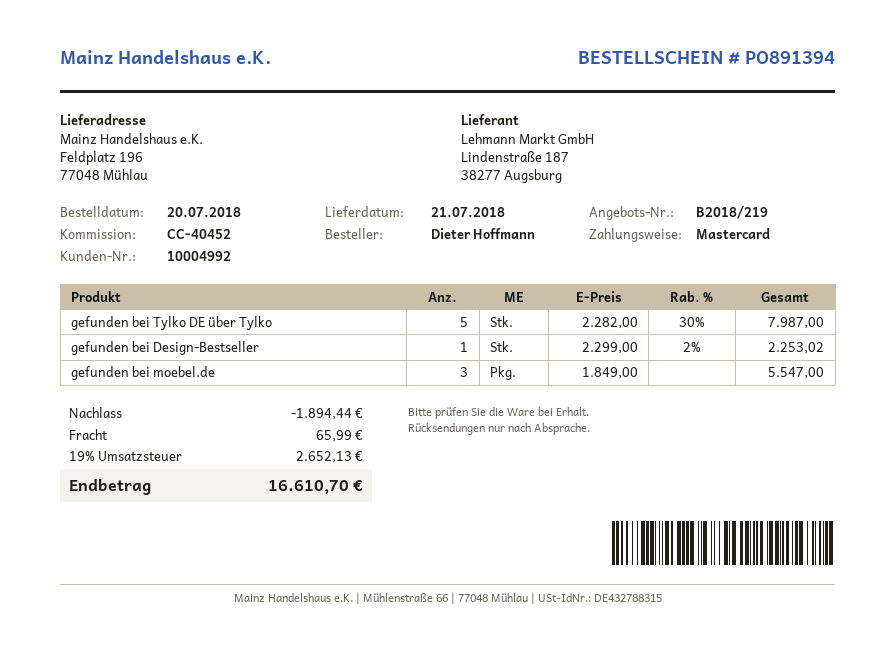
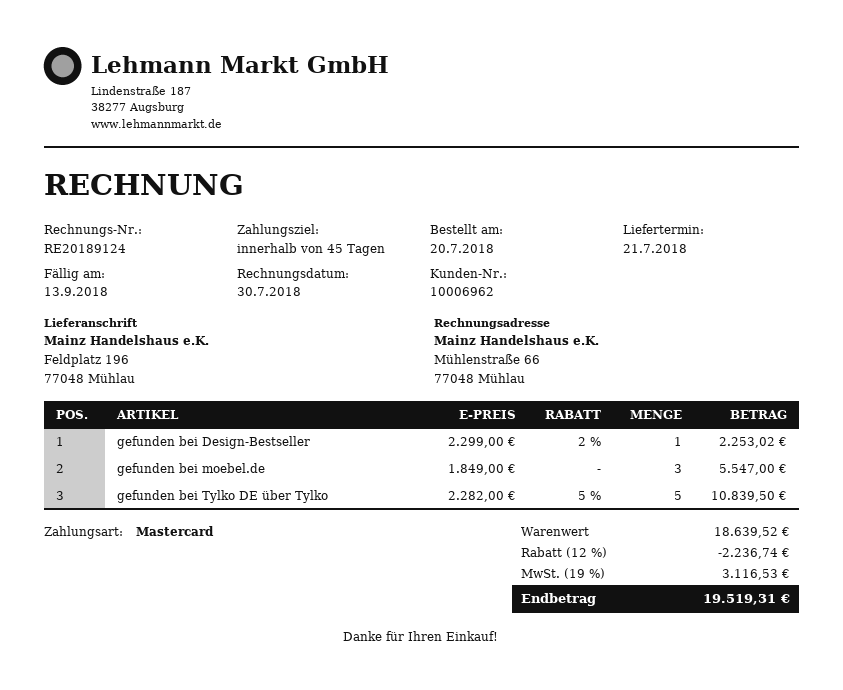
customer number: 10004992 -> 10006962
gefunden bei Tylko DE über Tylko: 5 x 2282.00 - 30% = 7987.00 -> 5 x 2282.00 - 5% = 10839.50
discount: 1894.44 -> 2236.74
shipping: 65.99 -> none
tax: 19% = 2652.13 -> 19% = 3116.53
total: 16610.70 -> 19519.31

